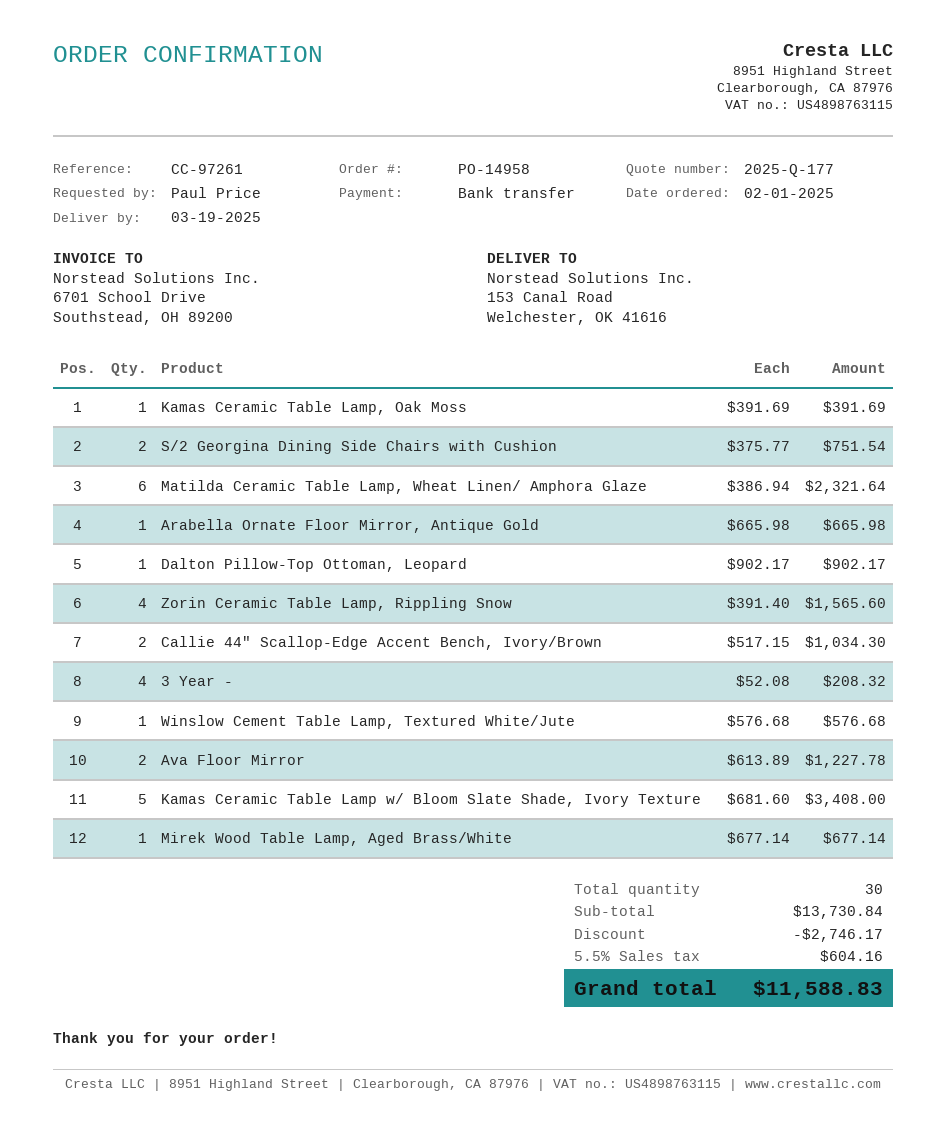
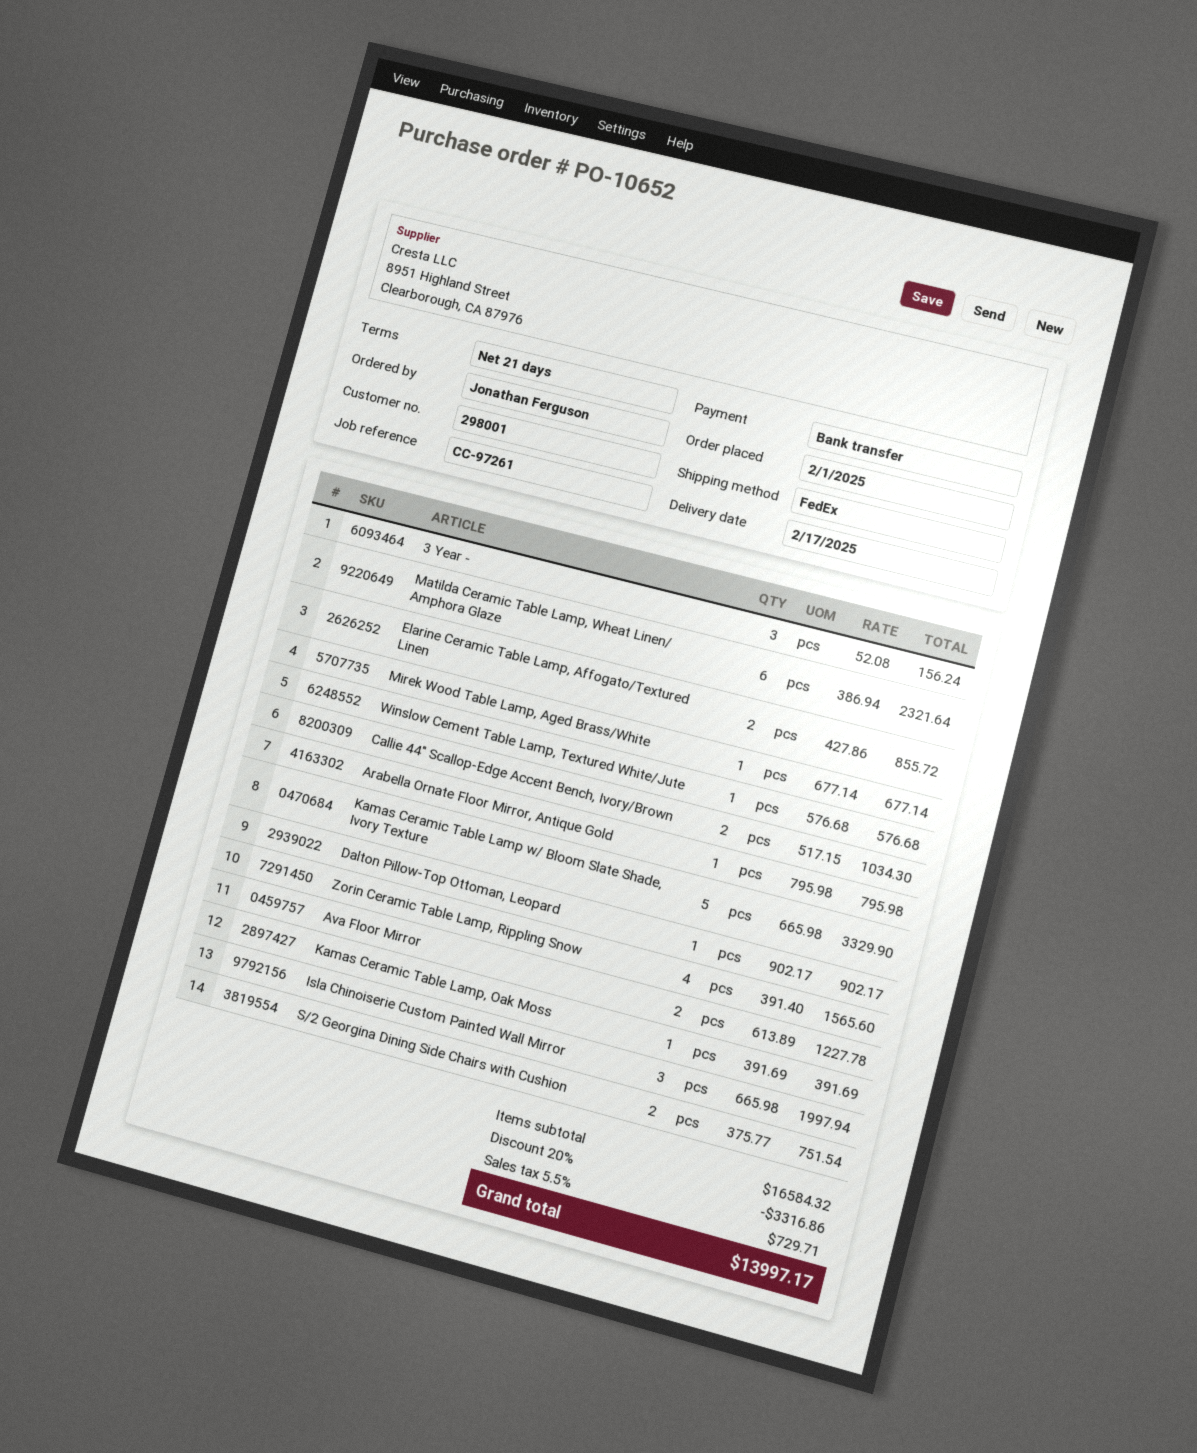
order number: PO-14958 -> PO-10652
delivery date: 2025-03-19 -> 2025-02-17
ordered by: Paul Price -> Jonathan Ferguson
Arabella Ornate Floor Mirror, Antique Gold: 1 x 665.98 = 665.98 -> 1 x 795.98 = 795.98
3 Year -: 4 x 52.08 = 208.32 -> 3 x 52.08 = 156.24
Kamas Ceramic Table Lamp w/ Bloom Slate Shade, Ivory Texture: 5 x 681.60 = 3408.00 -> 5 x 665.98 = 3329.90
Elarine Ceramic Table Lamp, Affogato/Textured Linen: none -> 2 x 427.86 = 855.72
Isla Chinoiserie Custom Painted Wall Mirror: none -> 3 x 665.98 = 1997.94
subtotal: 13730.84 -> 16584.32
discount: 2746.17 -> 3316.86
tax: 5.5% = 604.16 -> 5.5% = 729.71
total: 11588.83 -> 13997.17

